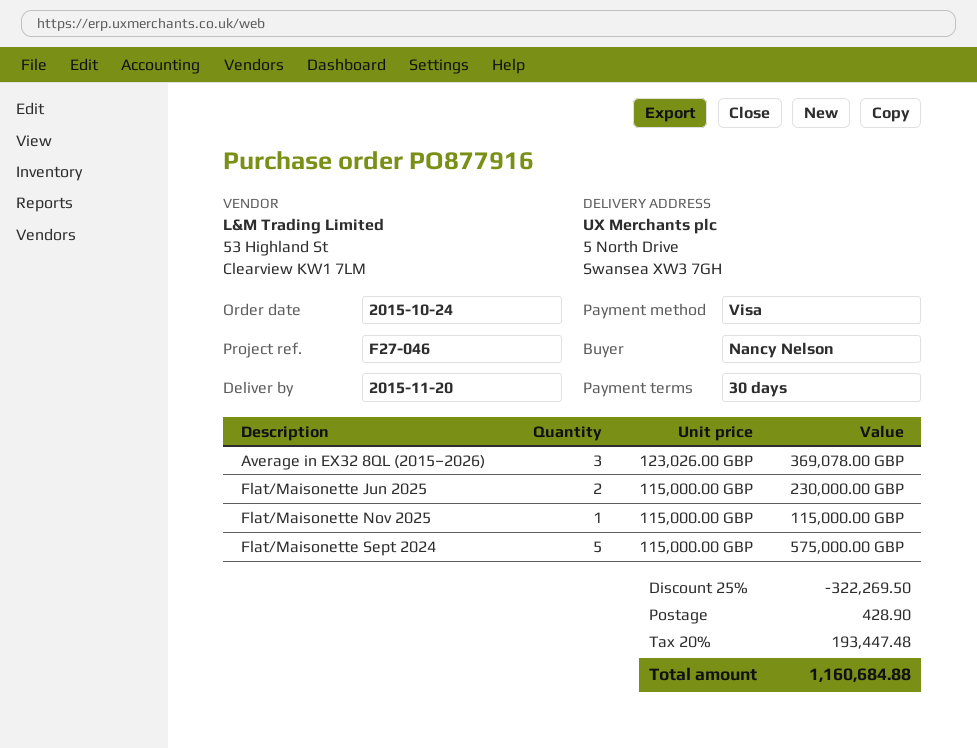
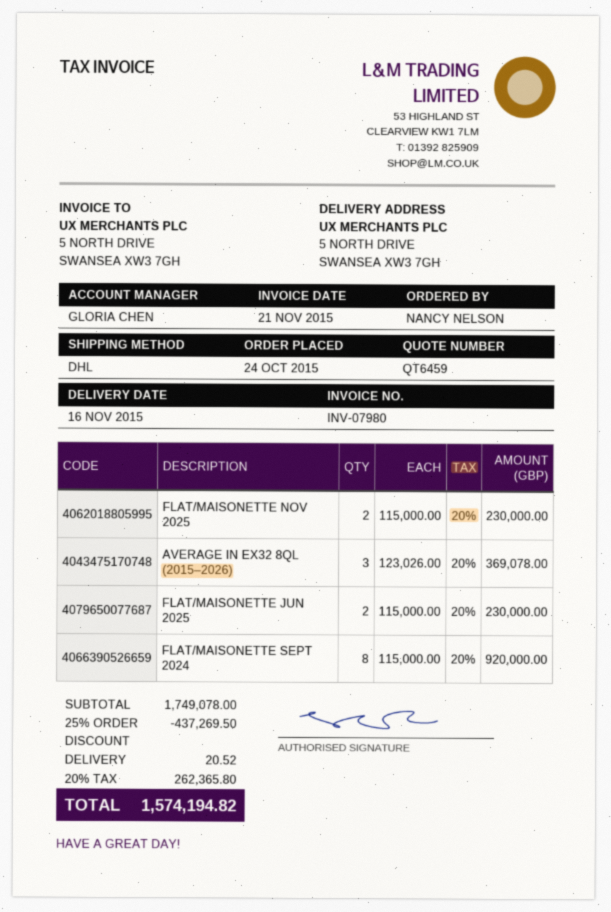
delivery date: 2015-11-20 -> 2015-11-16
Flat/Maisonette Nov 2025: 1 x 115000.00 = 115000.00 -> 2 x 115000.00 = 230000.00
Flat/Maisonette Sept 2024: 5 x 115000.00 = 575000.00 -> 8 x 115000.00 = 920000.00
discount: 25% = 322269.50 -> 25% = 437269.50
shipping: 428.90 -> 20.52
tax: 20% = 193447.48 -> 20% = 262365.80
total: 1160684.88 -> 1574194.82

